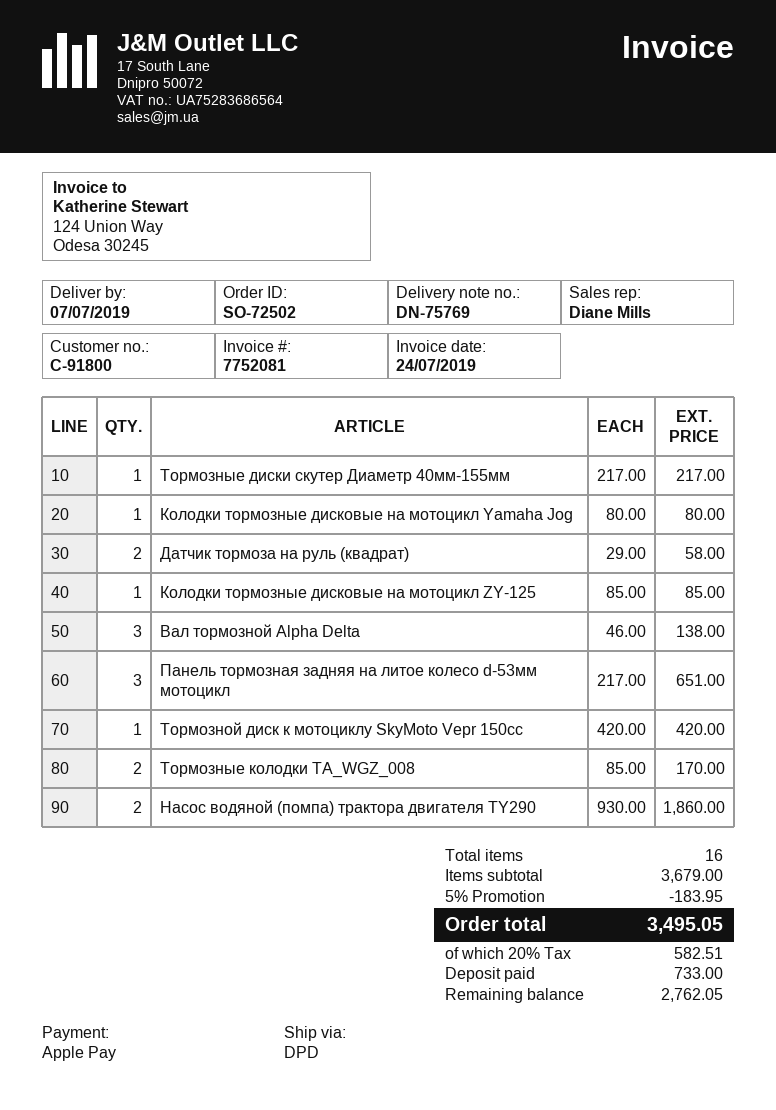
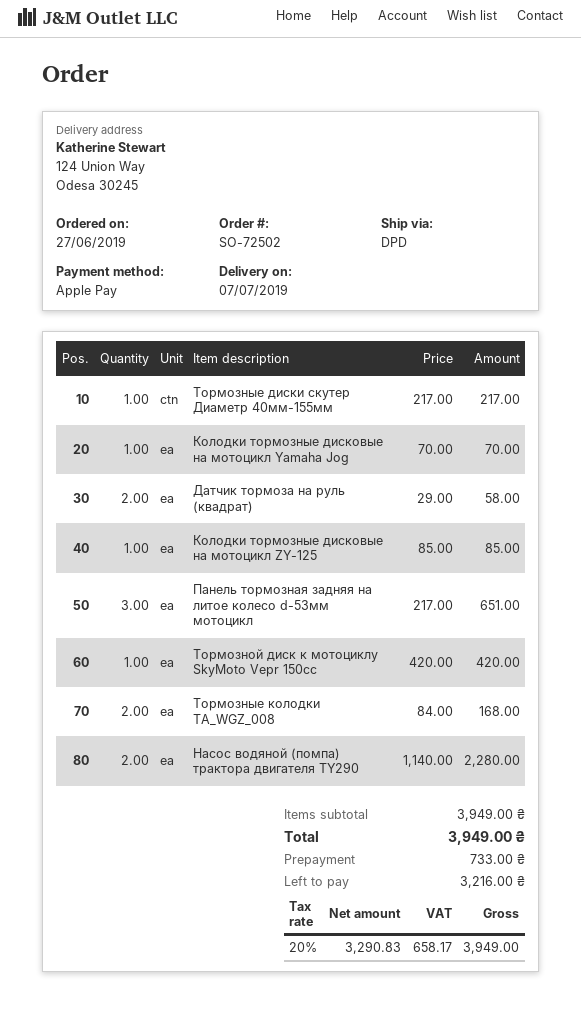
Колодки тормозные дисковые на мотоцикл Yamaha Jog: 1 x 80.00 = 80.00 -> 1 x 70.00 = 70.00
Вал тормозной Alpha Delta: 3 x 46.00 = 138.00 -> none
Тормозные колодки ТА_WGZ_008: 2 x 85.00 = 170.00 -> 2 x 84.00 = 168.00
Насос водяной (помпа) трактора двигателя TY290: 2 x 930.00 = 1860.00 -> 2 x 1140.00 = 2280.00
subtotal: 3679.00 -> 3949.00
discount: 5% = 183.95 -> none
tax: 20% = 582.51 -> 20% = 658.17
total: 3495.05 -> 3949.00
balance: 2762.05 -> 3216.00

